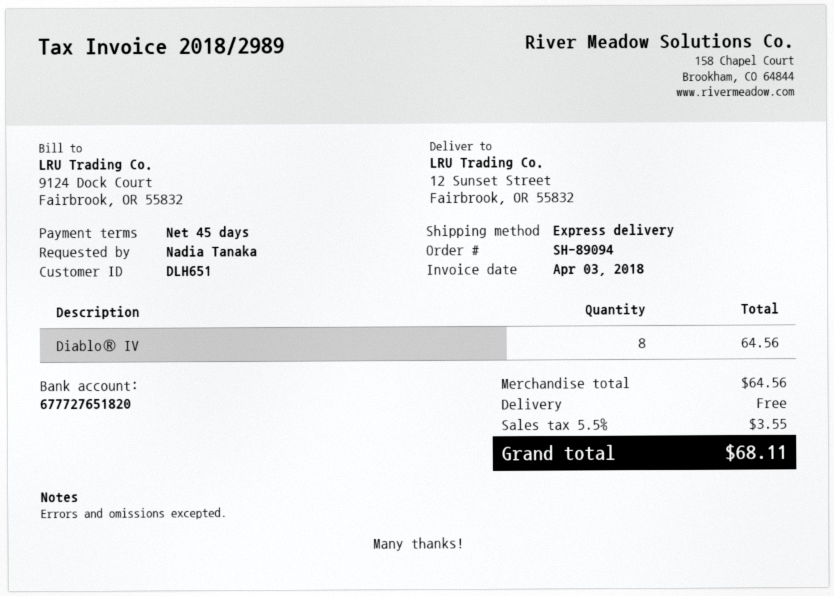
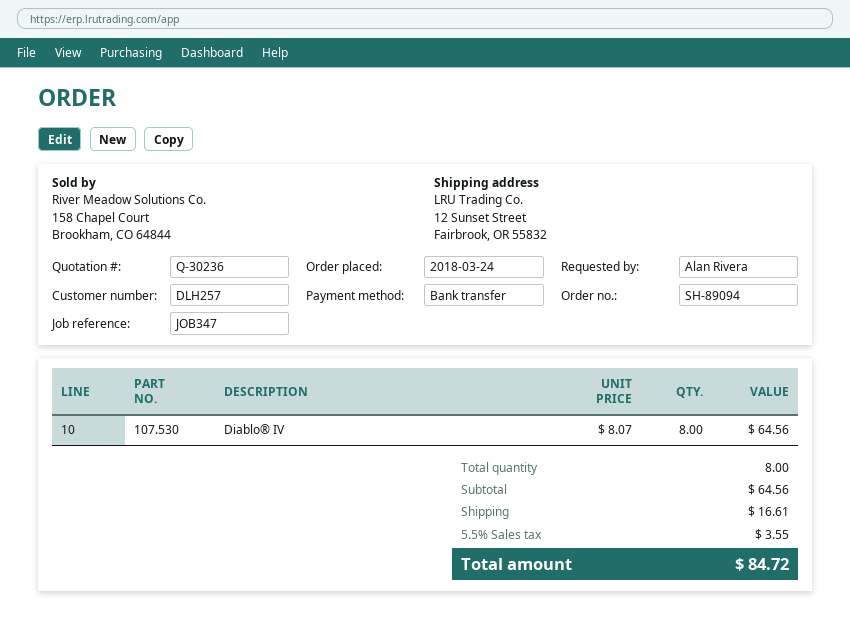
customer number: DLH651 -> DLH257
ordered by: Nadia Tanaka -> Alan Rivera
shipping: 0.00 -> 16.61
total: 68.11 -> 84.72

